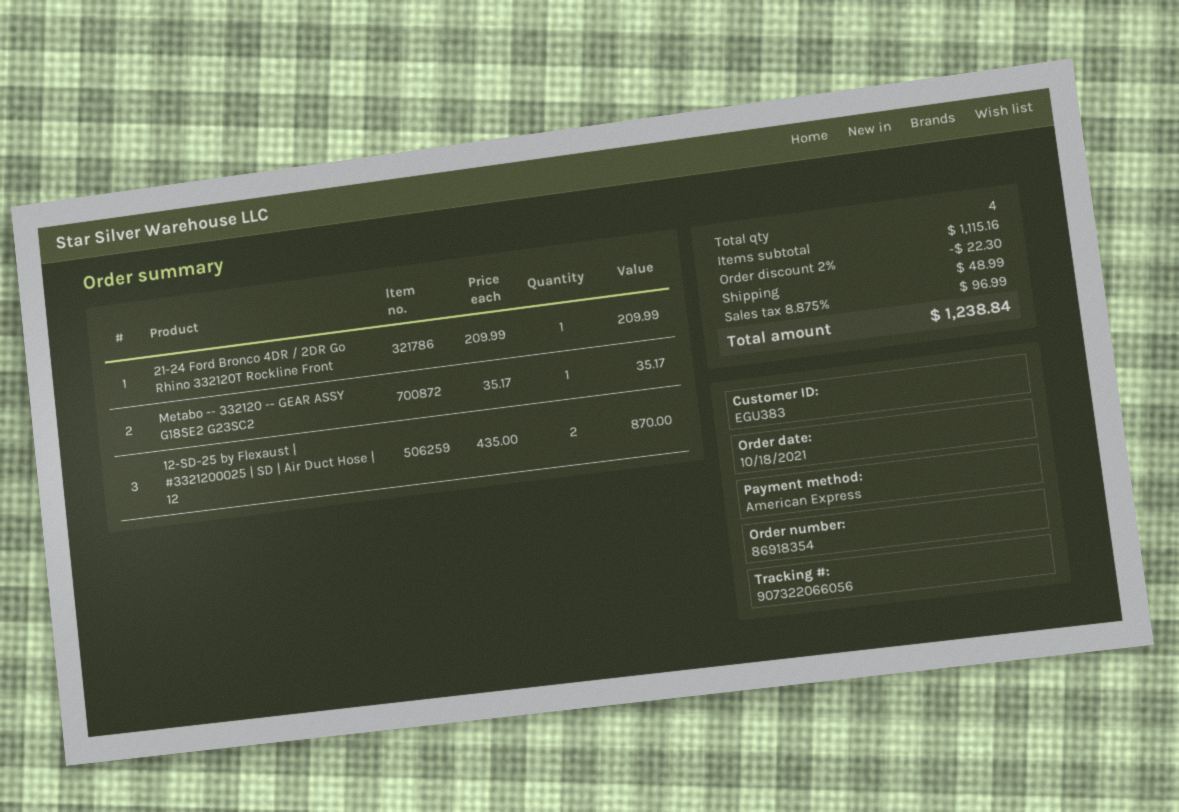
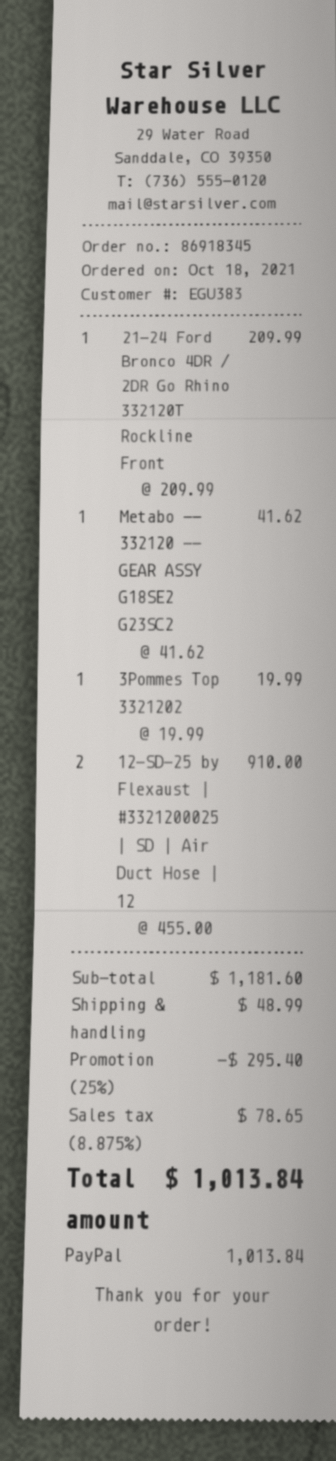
order number: 86918354 -> 86918345
payment method: American Express -> PayPal
Metabo -- 332120 -- GEAR ASSY G18SE2 G23SC2: 1 x 35.17 = 35.17 -> 1 x 41.62 = 41.62
12-SD-25 by Flexaust | #3321200025 | SD | Air Duct Hose | 12: 2 x 435.00 = 870.00 -> 2 x 455.00 = 910.00
3Pommes Top 3321202: none -> 1 x 19.99 = 19.99
subtotal: 1115.16 -> 1181.60
discount: 2% = 22.30 -> 25% = 295.40
tax: 8.875% = 96.99 -> 8.875% = 78.65
total: 1238.84 -> 1013.84

